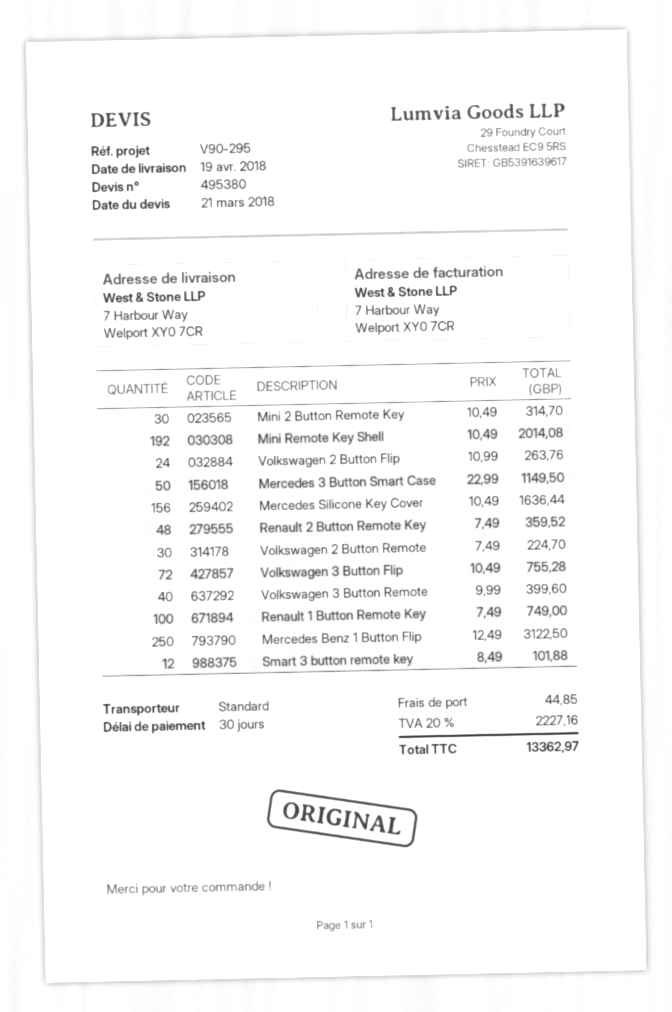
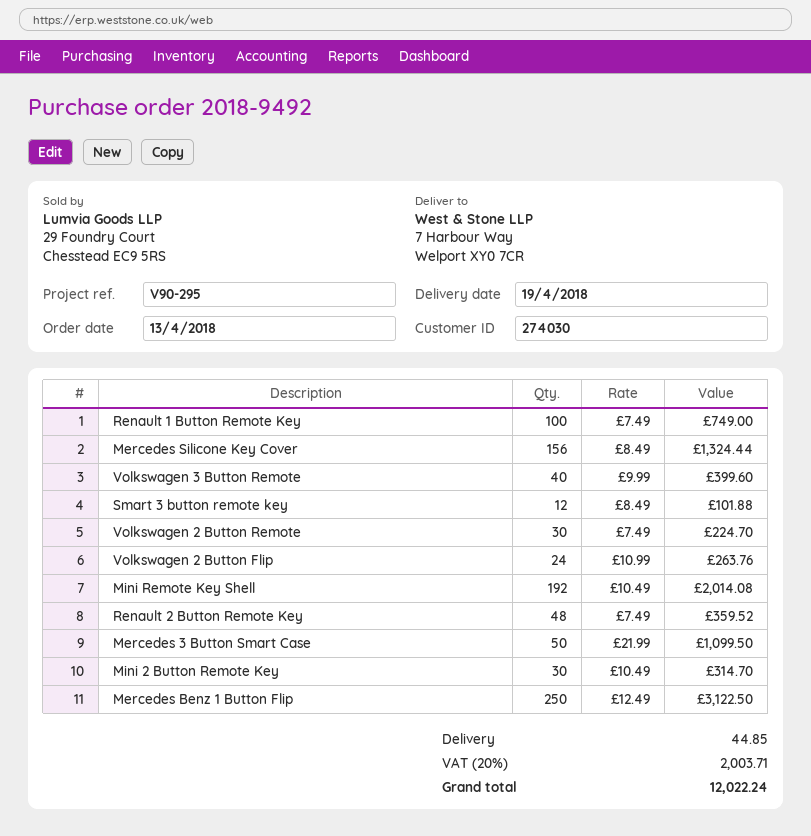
Mercedes 3 Button Smart Case: 50 x 22.99 = 1149.50 -> 50 x 21.99 = 1099.50
Mercedes Silicone Key Cover: 156 x 10.49 = 1636.44 -> 156 x 8.49 = 1324.44
Volkswagen 3 Button Flip: 72 x 10.49 = 755.28 -> none
tax: 20% = 2227.16 -> 20% = 2003.71
total: 13362.97 -> 12022.24

